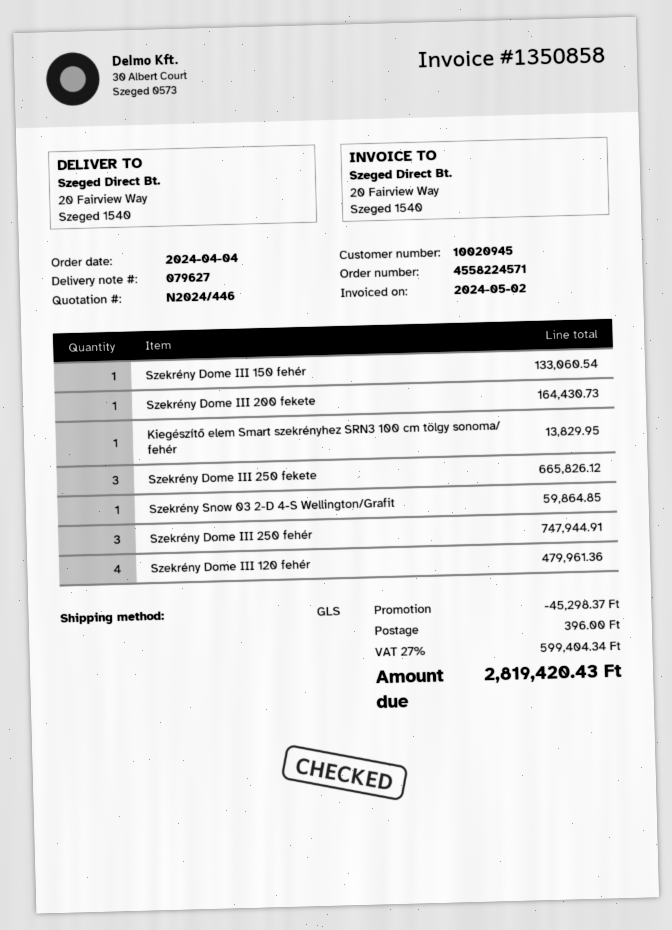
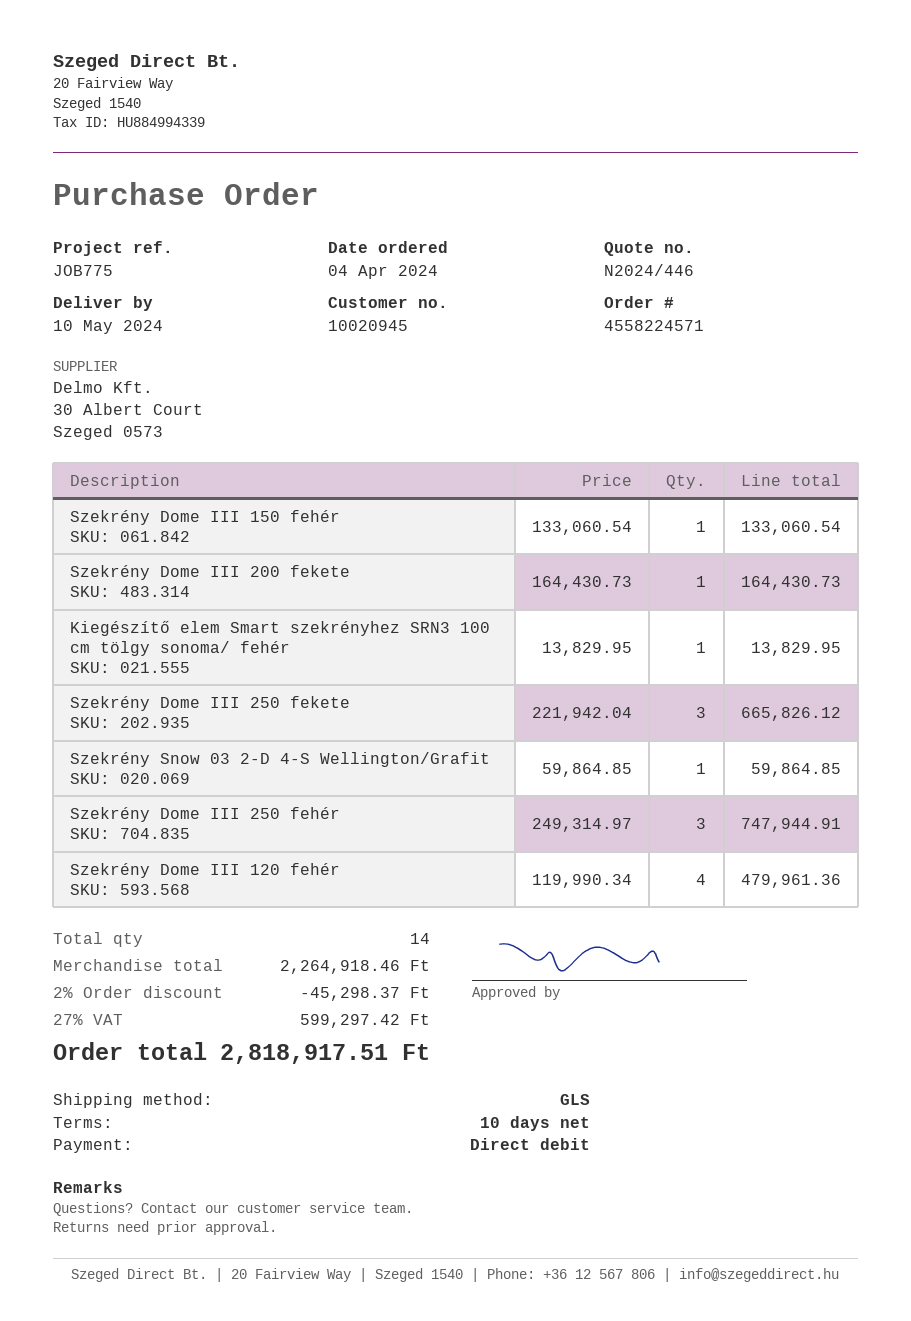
shipping: 396.00 -> none
tax: 27% = 599404.34 -> 27% = 599297.42
total: 2819420.43 -> 2818917.51

